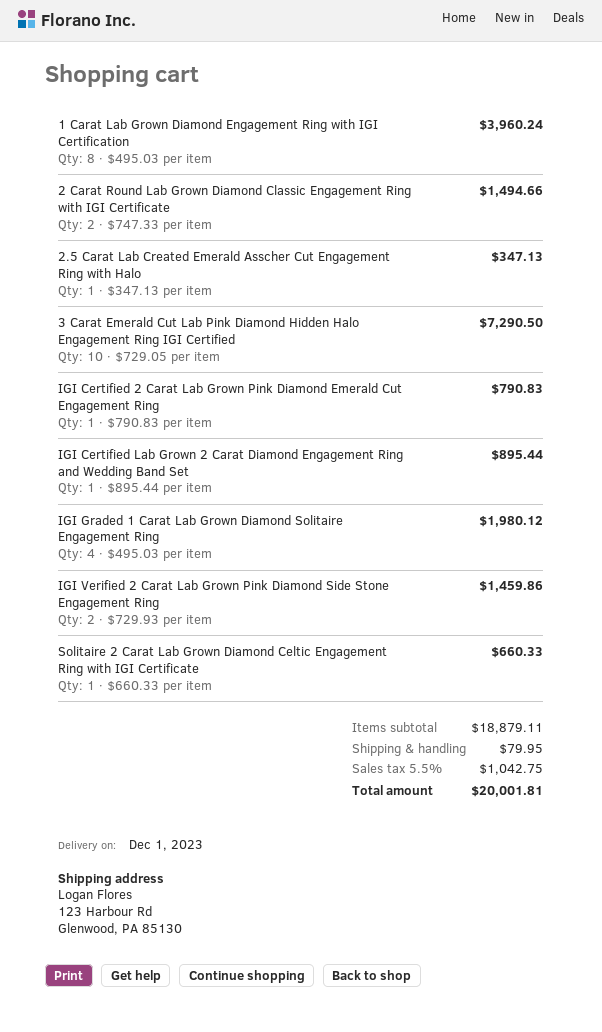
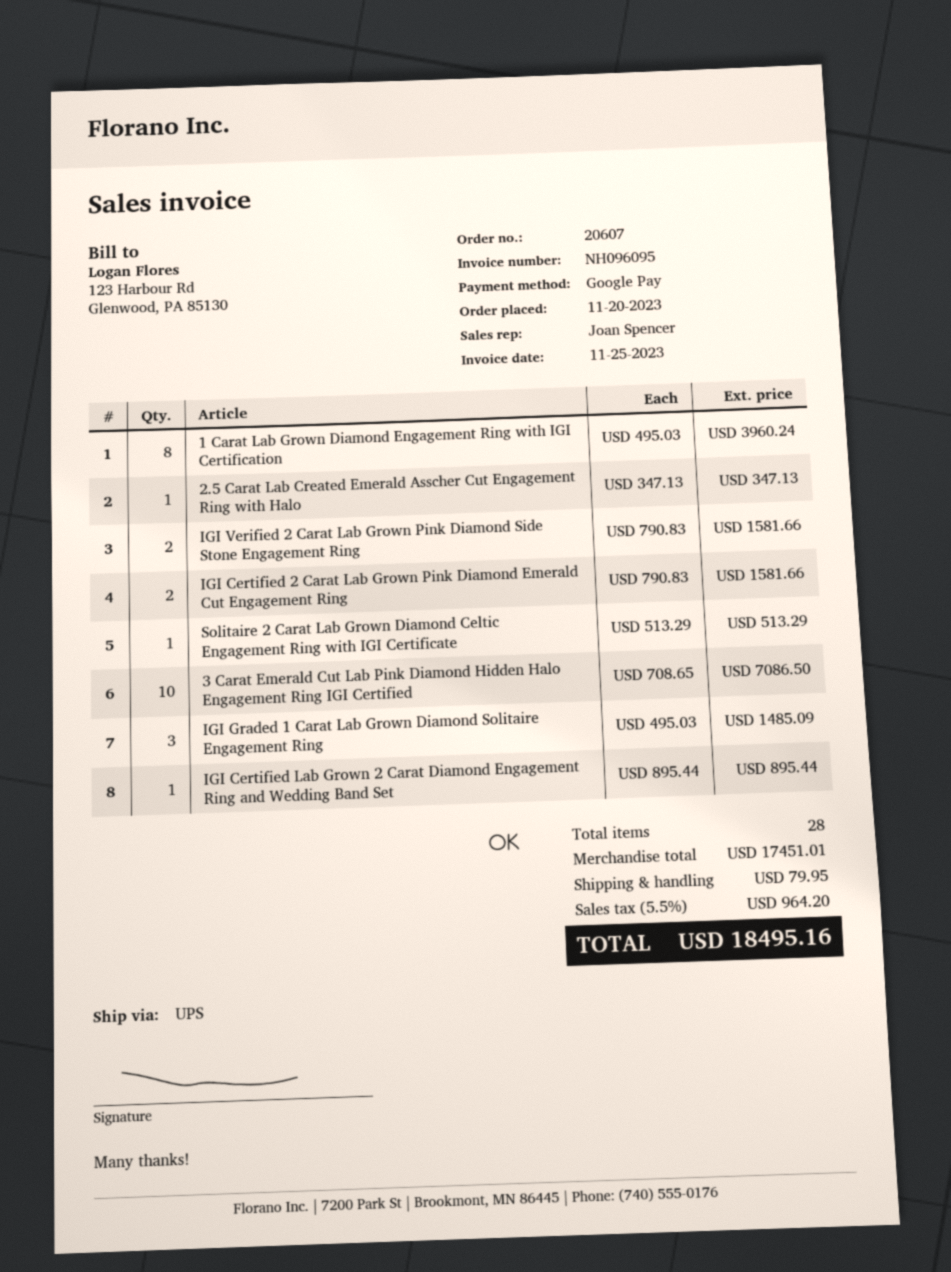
2 Carat Round Lab Grown Diamond Classic Engagement Ring with IGI Certificate: 2 x 747.33 = 1494.66 -> none
3 Carat Emerald Cut Lab Pink Diamond Hidden Halo Engagement Ring IGI Certified: 10 x 729.05 = 7290.50 -> 10 x 708.65 = 7086.50
IGI Certified 2 Carat Lab Grown Pink Diamond Emerald Cut Engagement Ring: 1 x 790.83 = 790.83 -> 2 x 790.83 = 1581.66
IGI Graded 1 Carat Lab Grown Diamond Solitaire Engagement Ring: 4 x 495.03 = 1980.12 -> 3 x 495.03 = 1485.09
IGI Verified 2 Carat Lab Grown Pink Diamond Side Stone Engagement Ring: 2 x 729.93 = 1459.86 -> 2 x 790.83 = 1581.66
Solitaire 2 Carat Lab Grown Diamond Celtic Engagement Ring with IGI Certificate: 1 x 660.33 = 660.33 -> 1 x 513.29 = 513.29
subtotal: 18879.11 -> 17451.01
tax: 5.5% = 1042.75 -> 5.5% = 964.20
total: 20001.81 -> 18495.16

